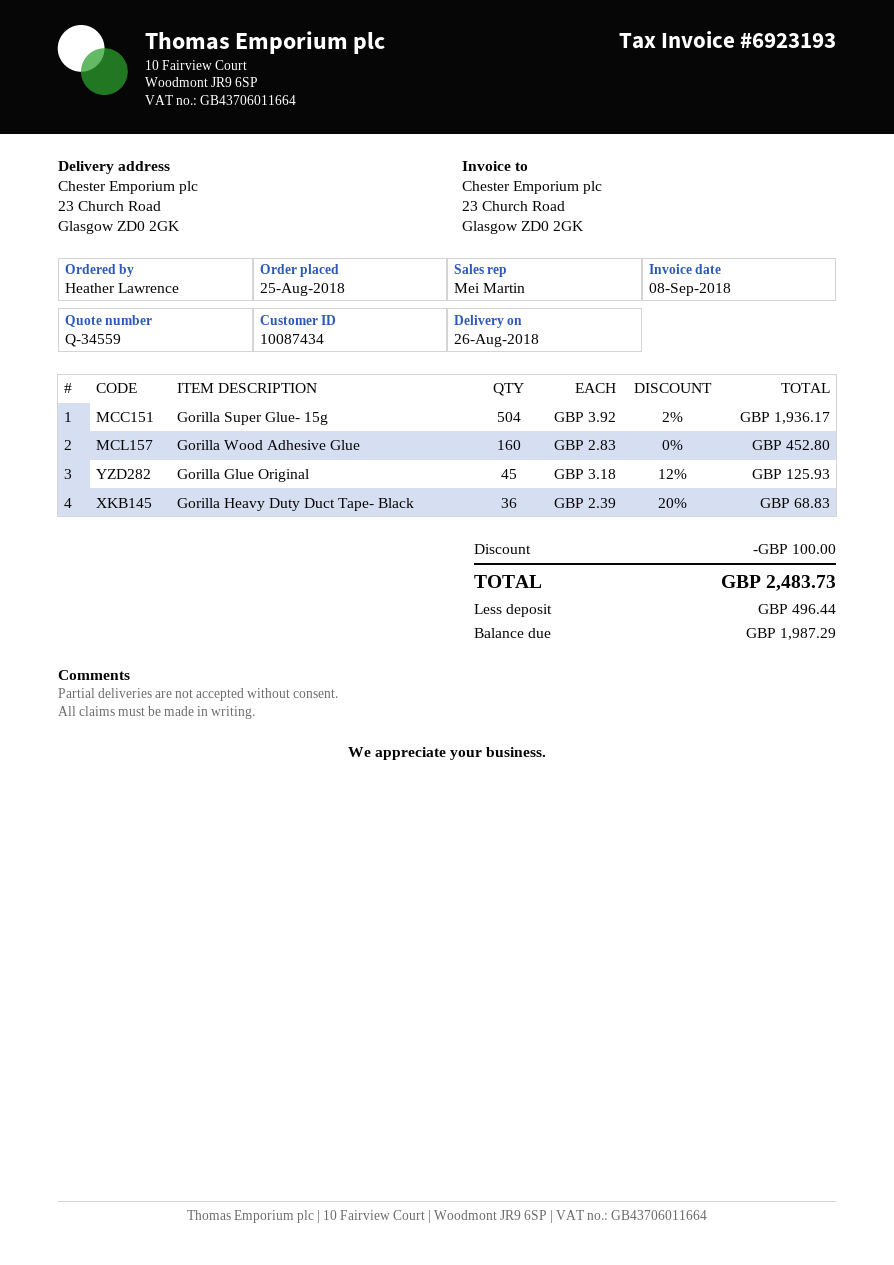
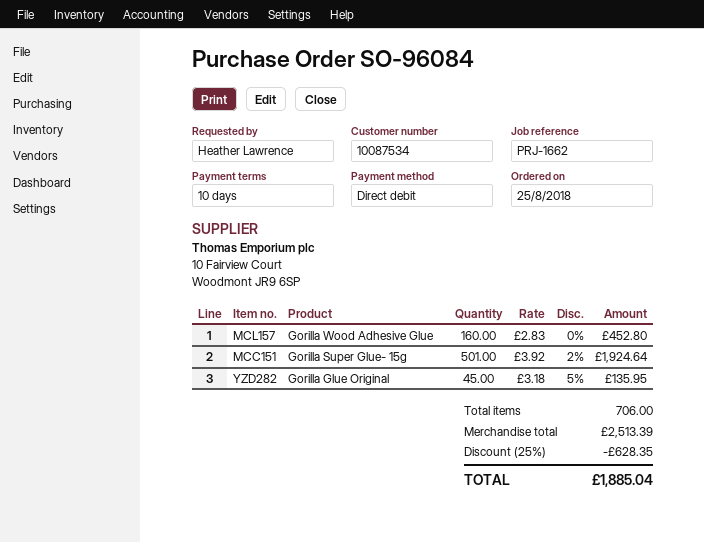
customer number: 10087434 -> 10087534
Gorilla Super Glue- 15g: 504 x 3.92 - 2% = 1936.17 -> 501 x 3.92 - 2% = 1924.64
Gorilla Glue Original: 45 x 3.18 - 12% = 125.93 -> 45 x 3.18 - 5% = 135.95
Gorilla Heavy Duty Duct Tape- Black: 36 x 2.39 - 20% = 68.83 -> none
discount: 100.00 -> 628.35
total: 2483.73 -> 1885.04

